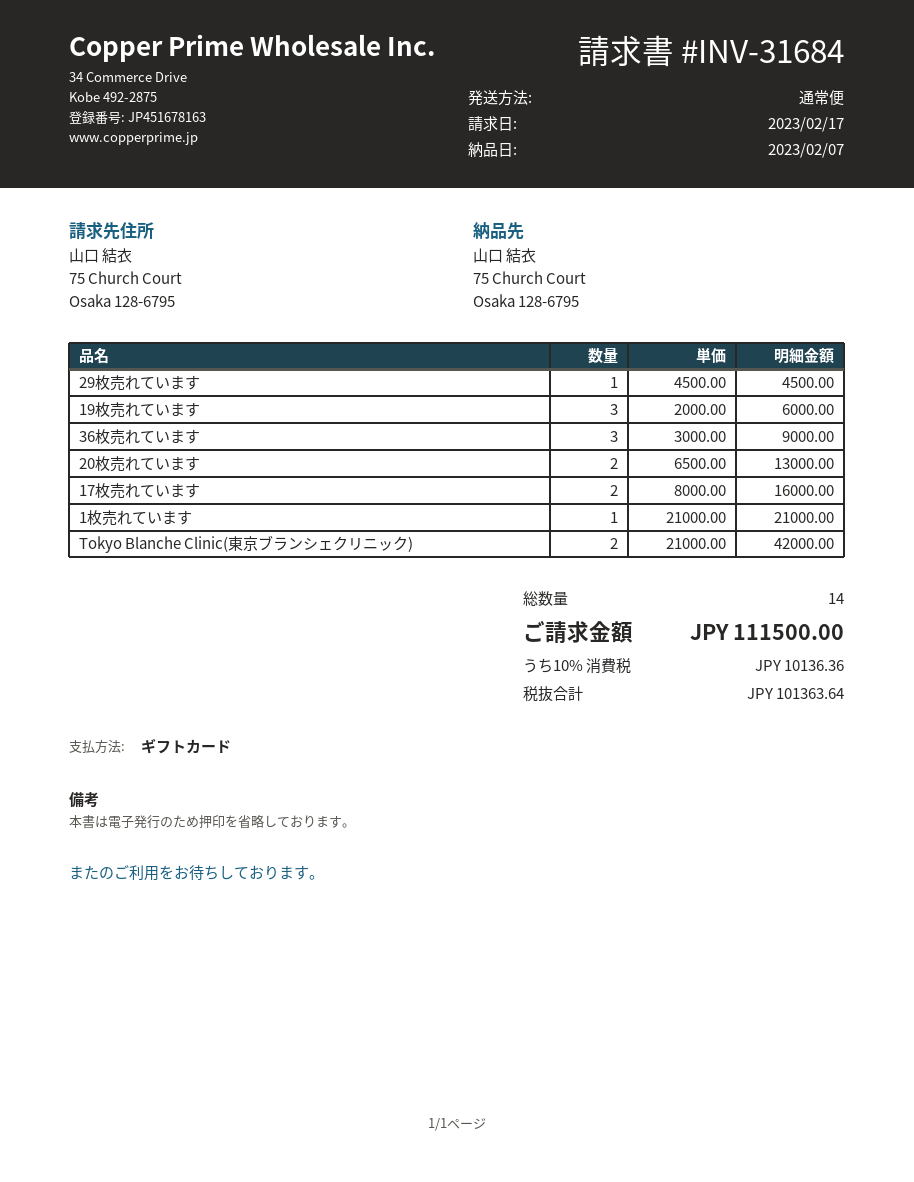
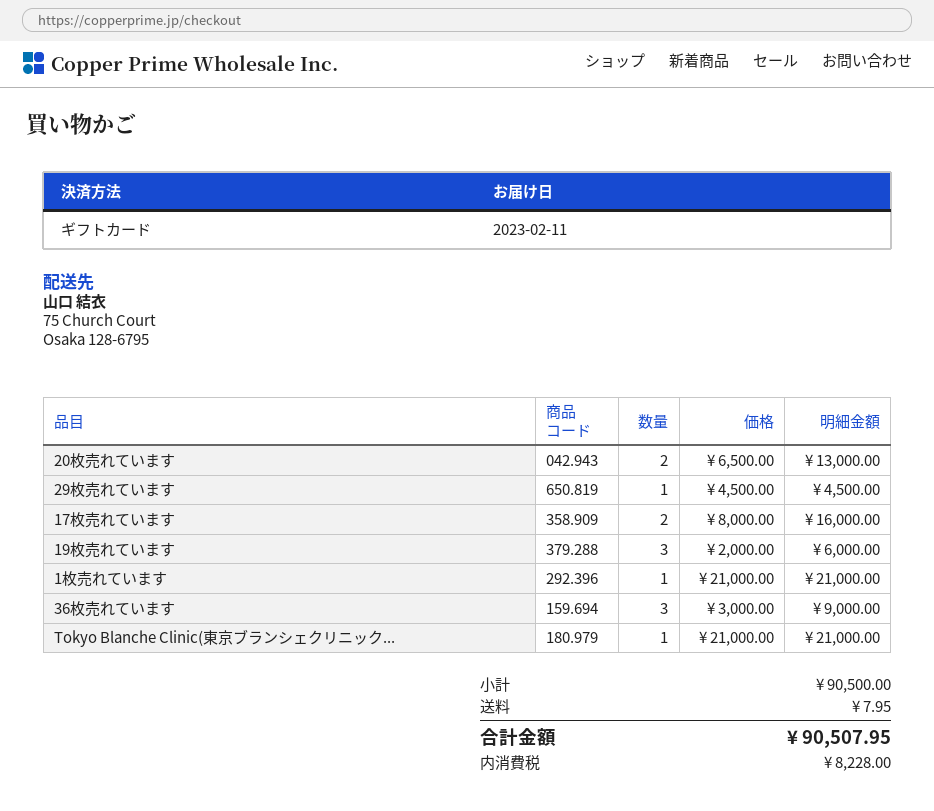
delivery date: 2023-02-07 -> 2023-02-11
Tokyo Blanche Clinic(東京ブランシェクリニック): 2 x 21000.00 = 42000.00 -> 1 x 21000.00 = 21000.00
shipping: none -> 7.95
tax: 10136.36 -> 8228.00
total: 111500.00 -> 90507.95

